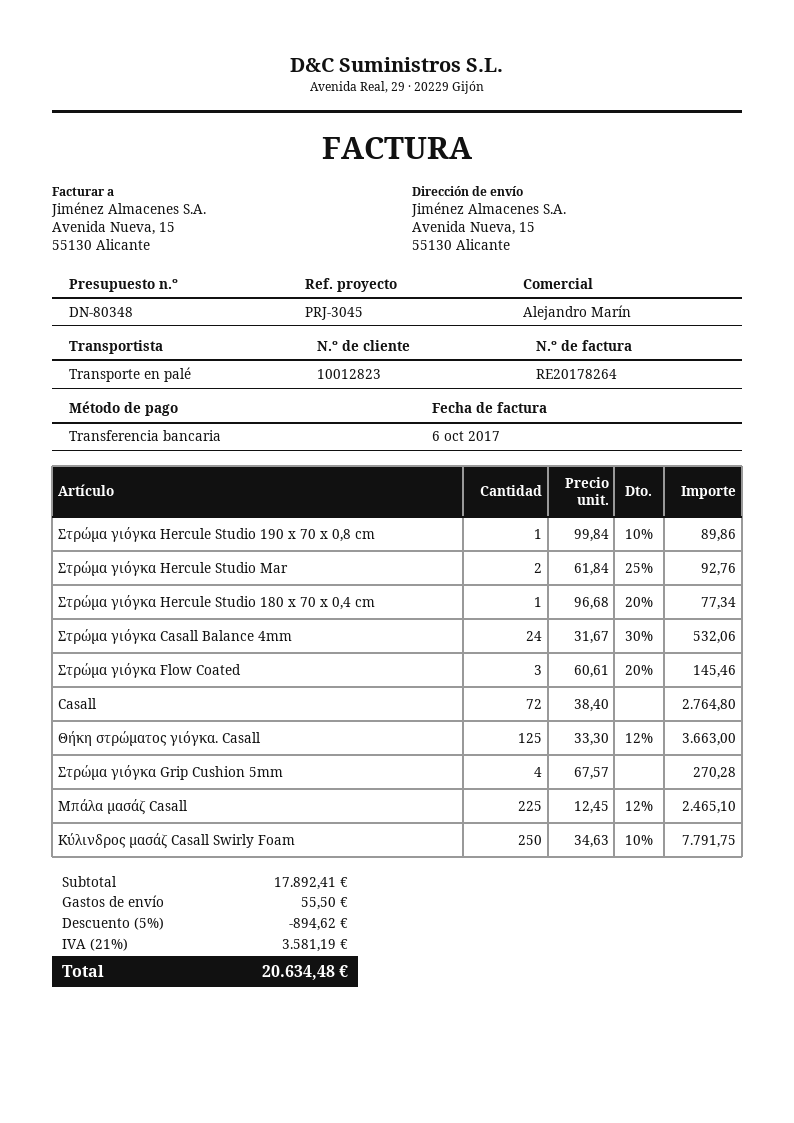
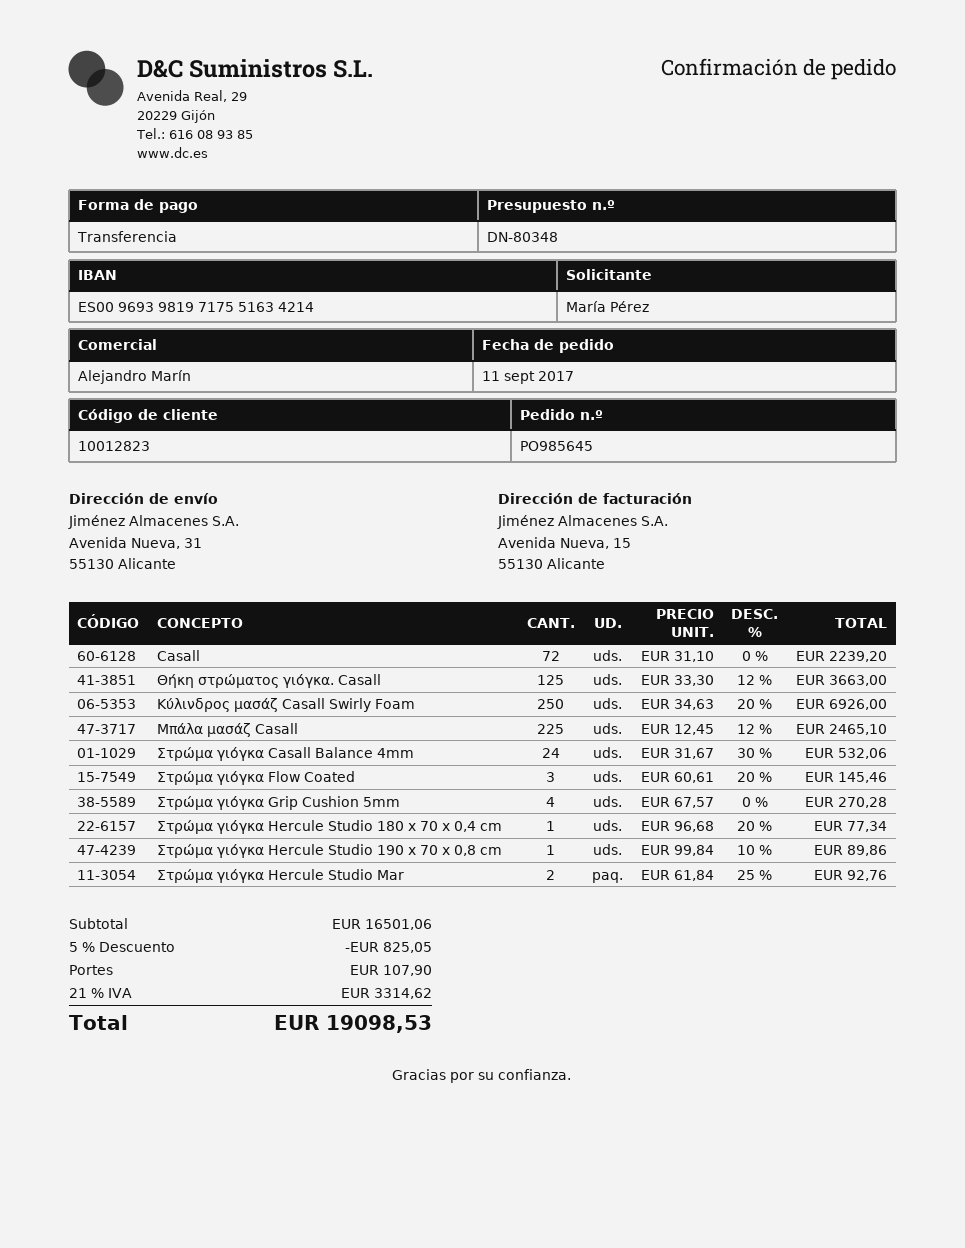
ship to: Avenida Nueva, 15, 55130 Alicante -> Avenida Nueva, 31, 55130 Alicante
Casall: 72 x 38.40 = 2764.80 -> 72 x 31.10 = 2239.20
Κύλινδρος μασάζ Casall Swirly Foam: 250 x 34.63 - 10% = 7791.75 -> 250 x 34.63 - 20% = 6926.00
subtotal: 17892.41 -> 16501.06
discount: 5% = 894.62 -> 5% = 825.05
shipping: 55.50 -> 107.90
tax: 21% = 3581.19 -> 21% = 3314.62
total: 20634.48 -> 19098.53

